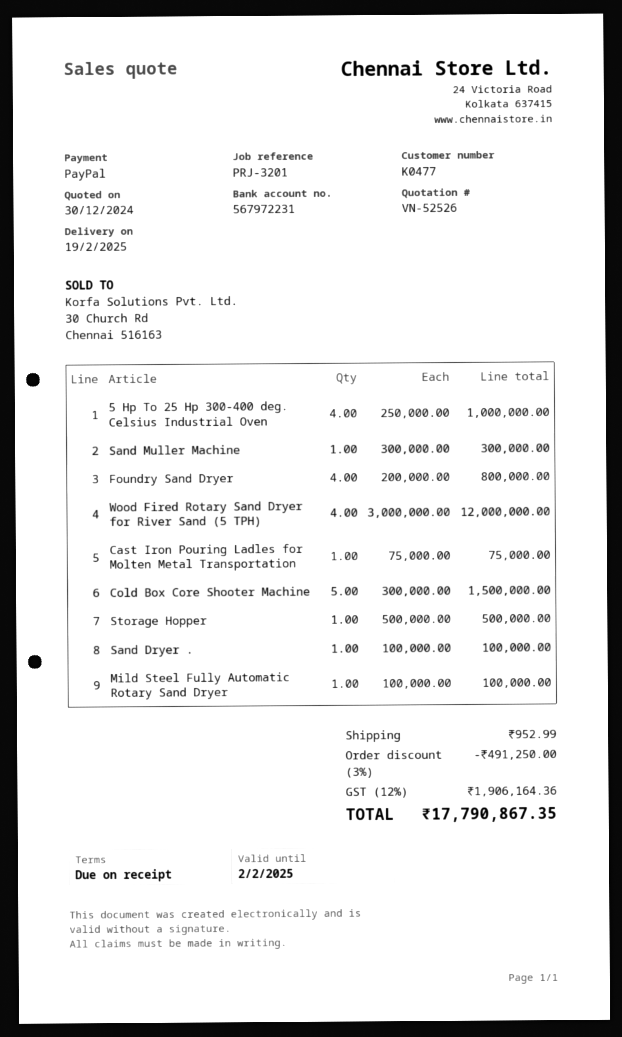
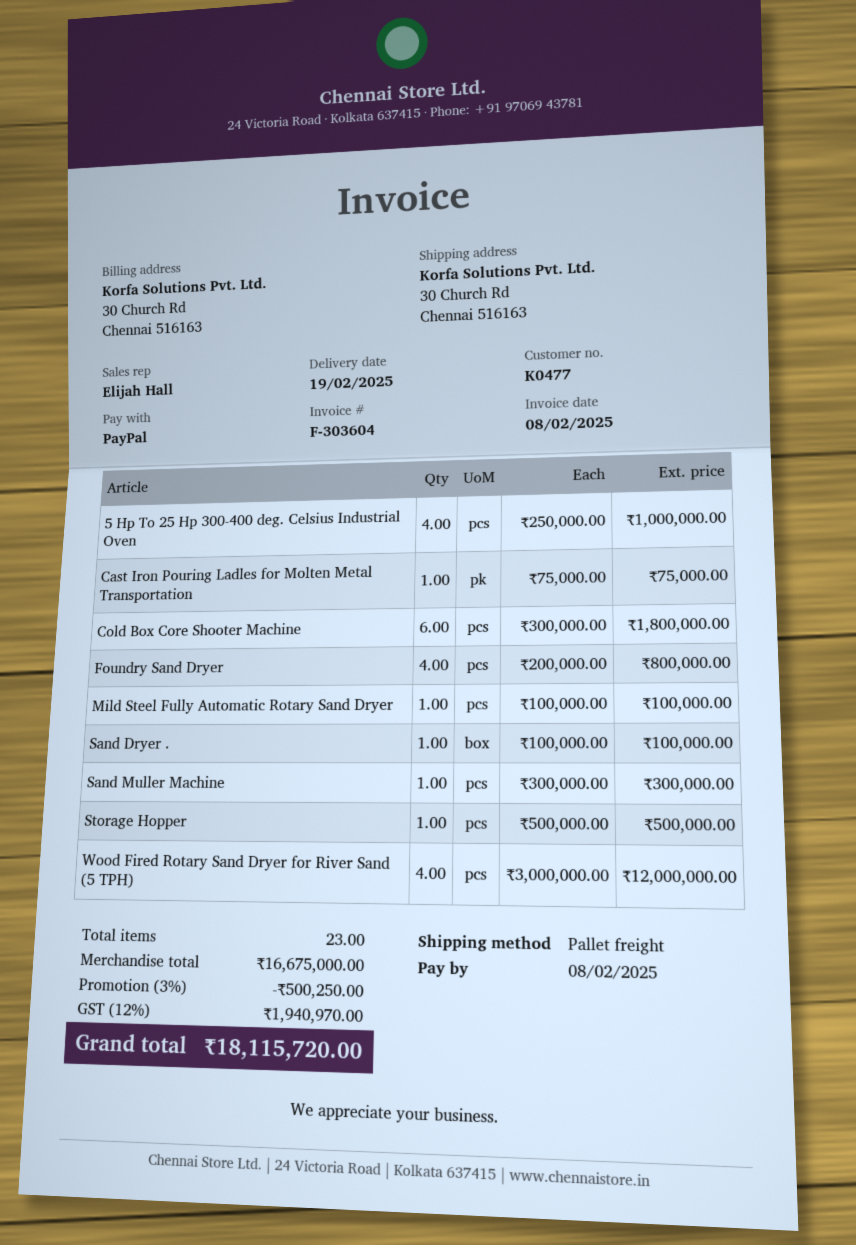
Cold Box Core Shooter Machine: 5 x 300000.00 = 1500000.00 -> 6 x 300000.00 = 1800000.00
discount: 3% = 491250.00 -> 3% = 500250.00
shipping: 952.99 -> none
tax: 12% = 1906164.36 -> 12% = 1940970.00
total: 17790867.35 -> 18115720.00

